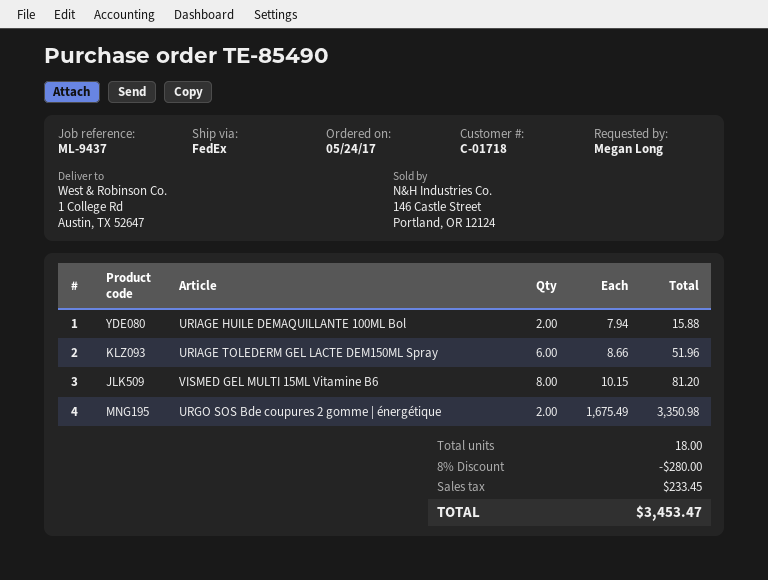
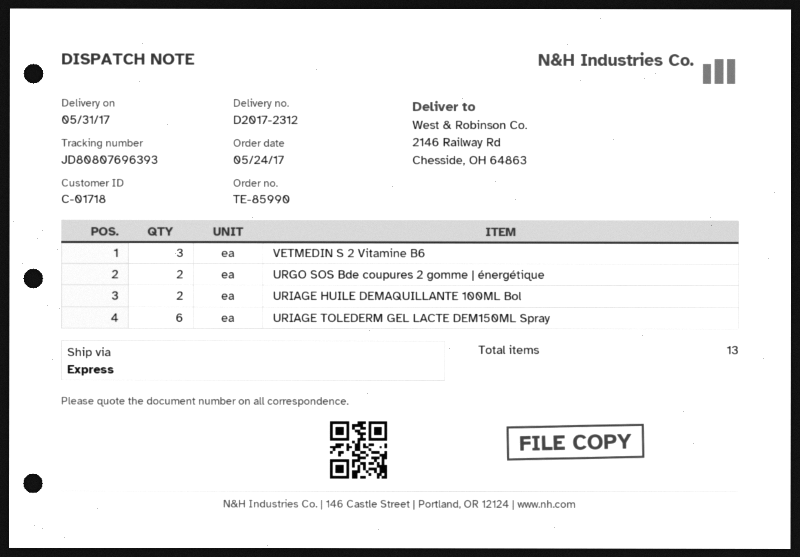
order number: TE-85490 -> TE-85990
shipping method: FedEx -> express
ship to: 1 College Rd, Austin, TX 52647 -> 2146 Railway Rd, Chesside, OH 64863
VISMED GEL MULTI 15ML Vitamine B6: 8 -> none
VETMEDIN S 2 Vitamine B6: none -> 3
total quantity: 18 -> 13

